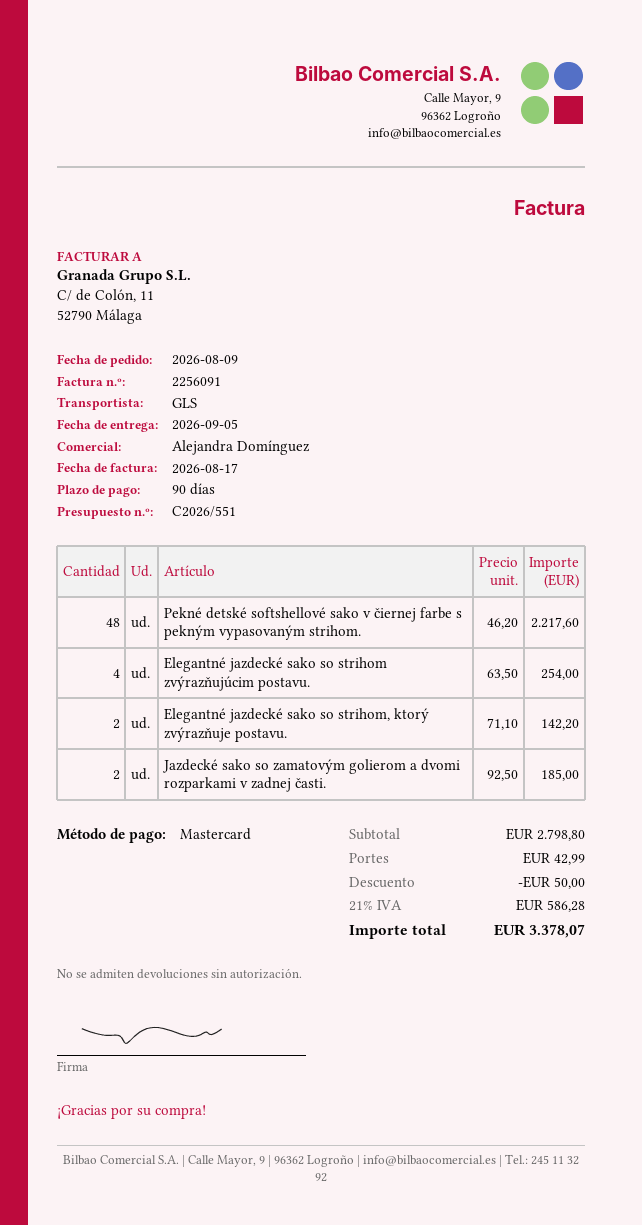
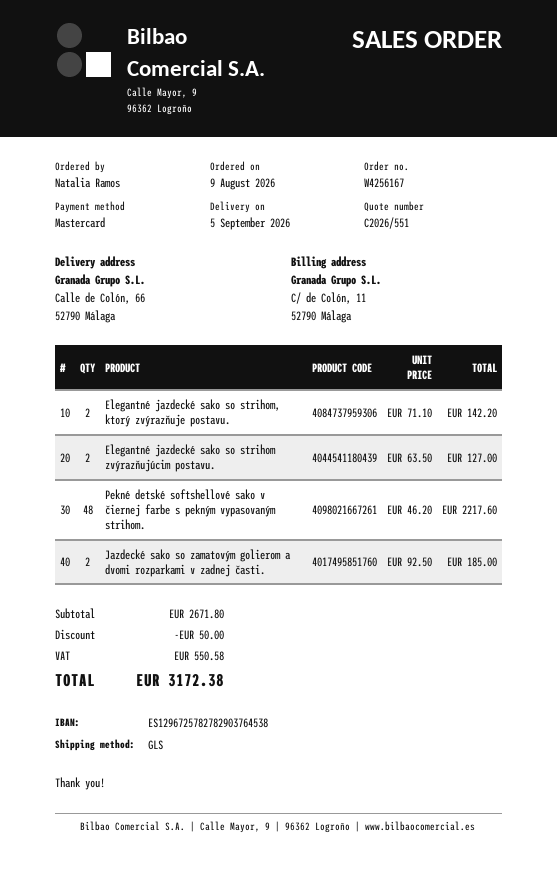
Elegantné jazdecké sako so strihom zvýrazňujúcim postavu.: 4 x 63.50 = 254.00 -> 2 x 63.50 = 127.00
subtotal: 2798.80 -> 2671.80
shipping: 42.99 -> none
tax: 586.28 -> 550.58
total: 3378.07 -> 3172.38

